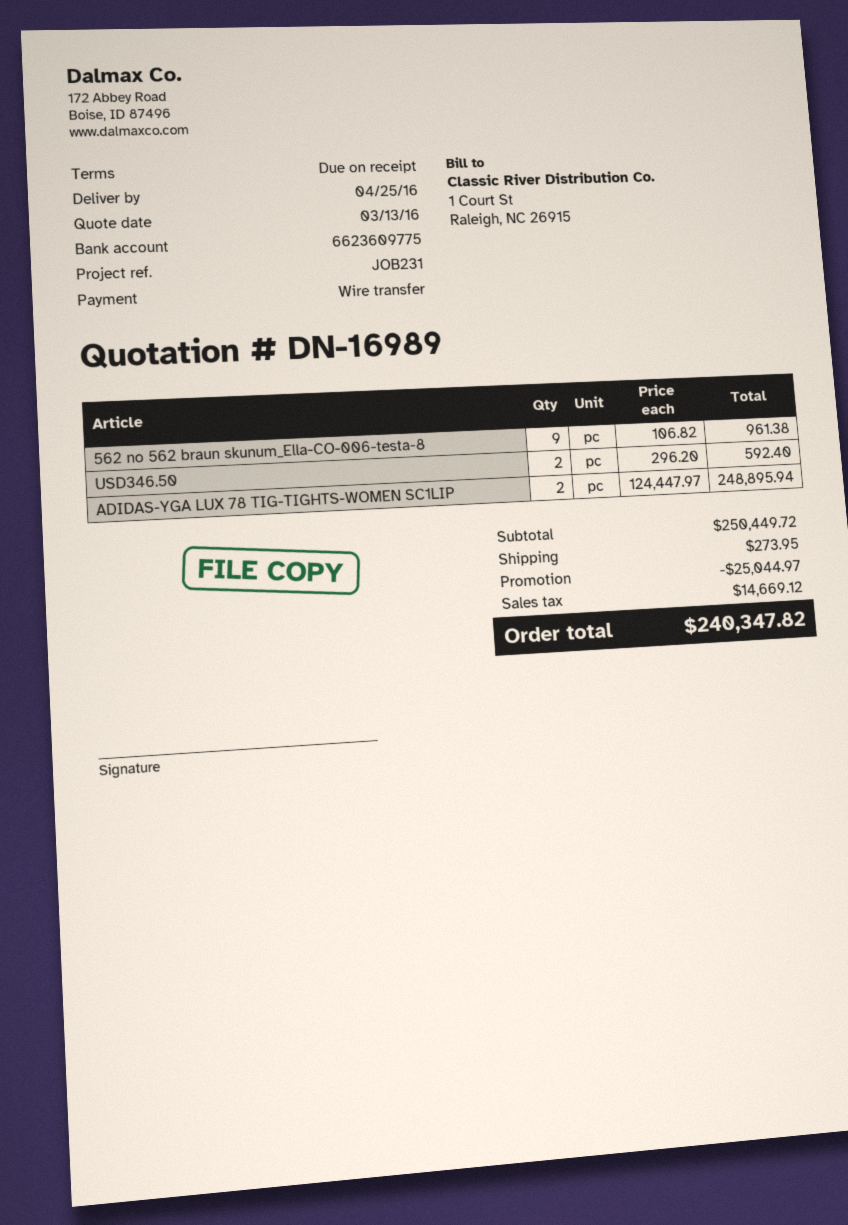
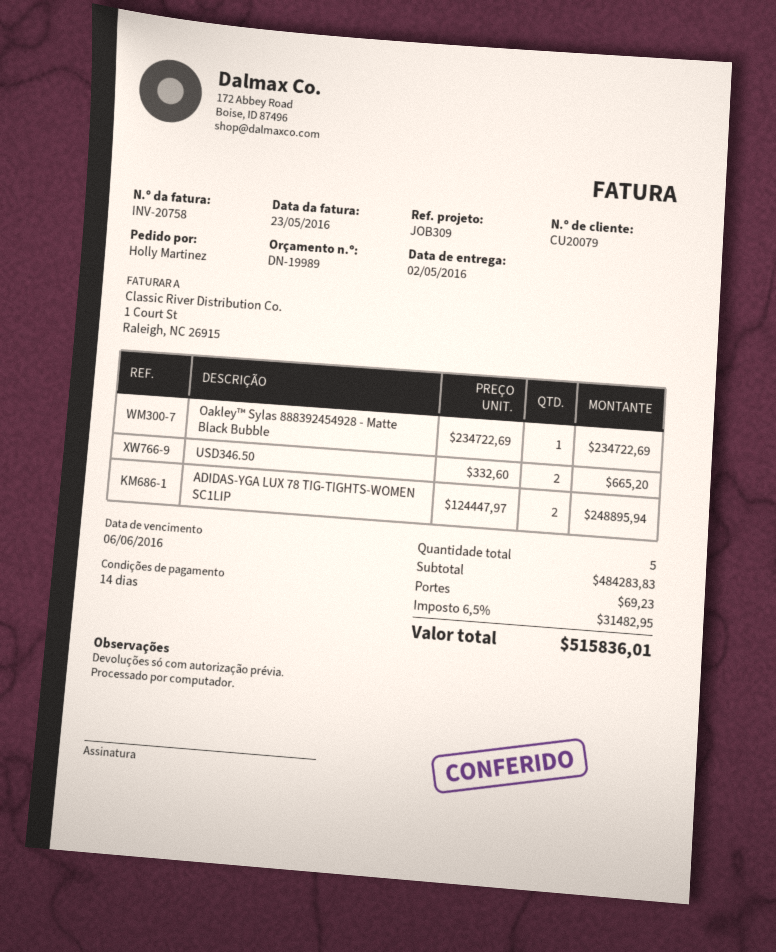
quote number: DN-16989 -> DN-19989
delivery date: 2016-04-25 -> 2016-05-02
payment terms: on receipt -> 14 days
reference: JOB231 -> JOB309
562 no 562 braun skunum_Ella-CO-006-testa-8: 9 x 106.82 = 961.38 -> none
USD346.50: 2 x 296.20 = 592.40 -> 2 x 332.60 = 665.20
Oakley™ Sylas 888392454928 - Matte Black Bubble: none -> 1 x 234722.69 = 234722.69
subtotal: 250449.72 -> 484283.83
discount: 25044.97 -> none
shipping: 273.95 -> 69.23
tax: 14669.12 -> 31482.95
total: 240347.82 -> 515836.01

